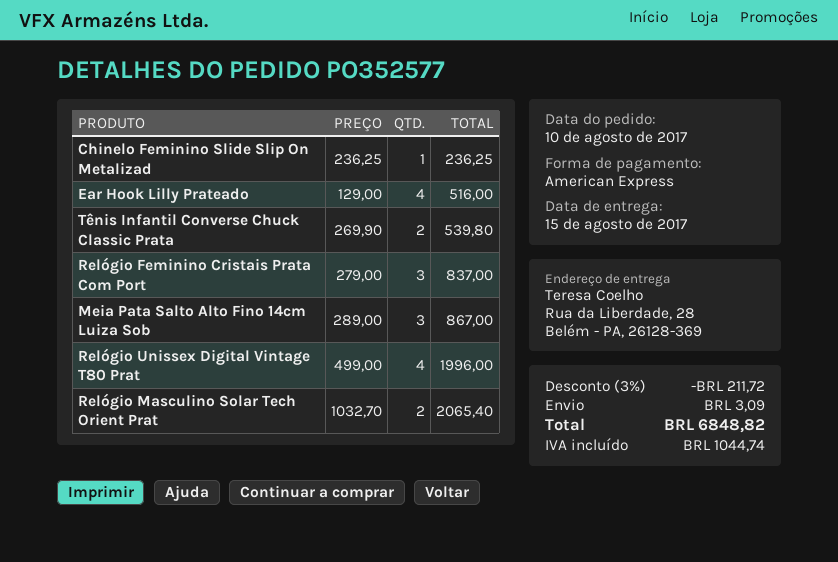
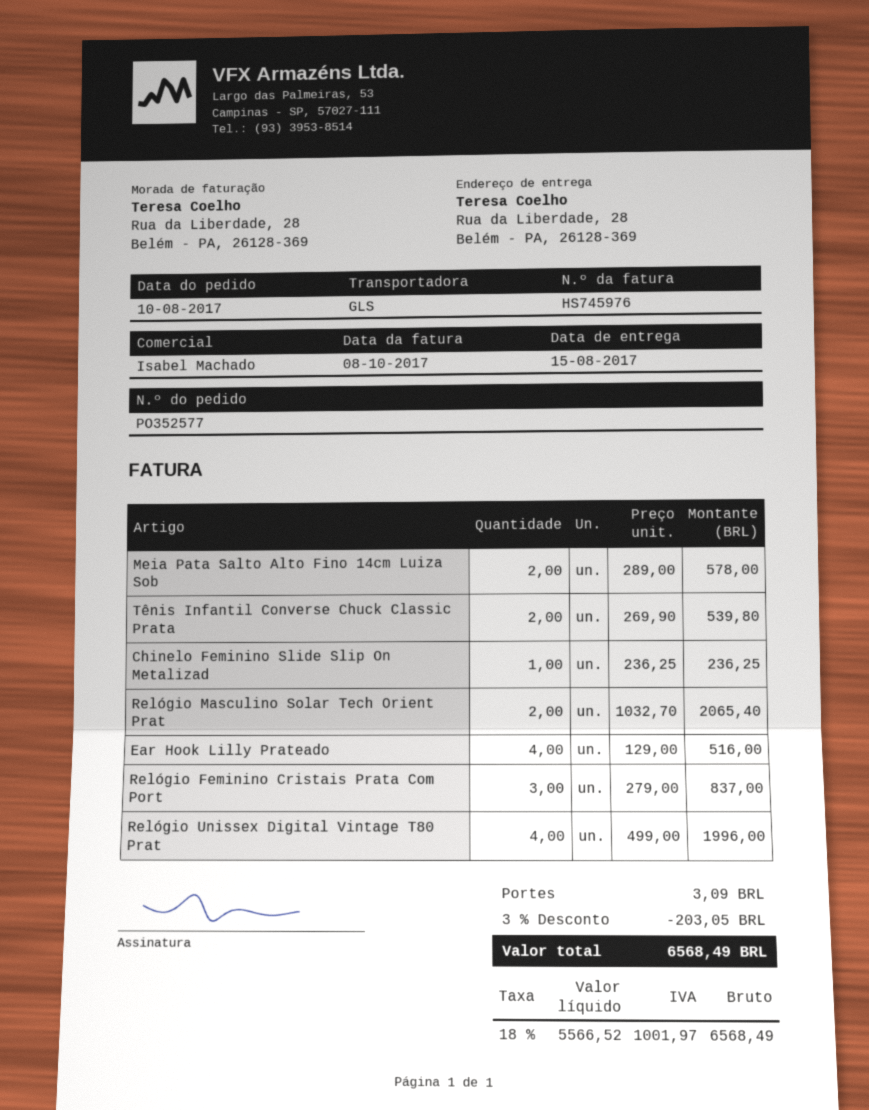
Meia Pata Salto Alto Fino 14cm Luiza Sob: 3 x 289.00 = 867.00 -> 2 x 289.00 = 578.00
discount: 3% = 211.72 -> 3% = 203.05
tax: 1044.74 -> 1001.97
total: 6848.82 -> 6568.49

